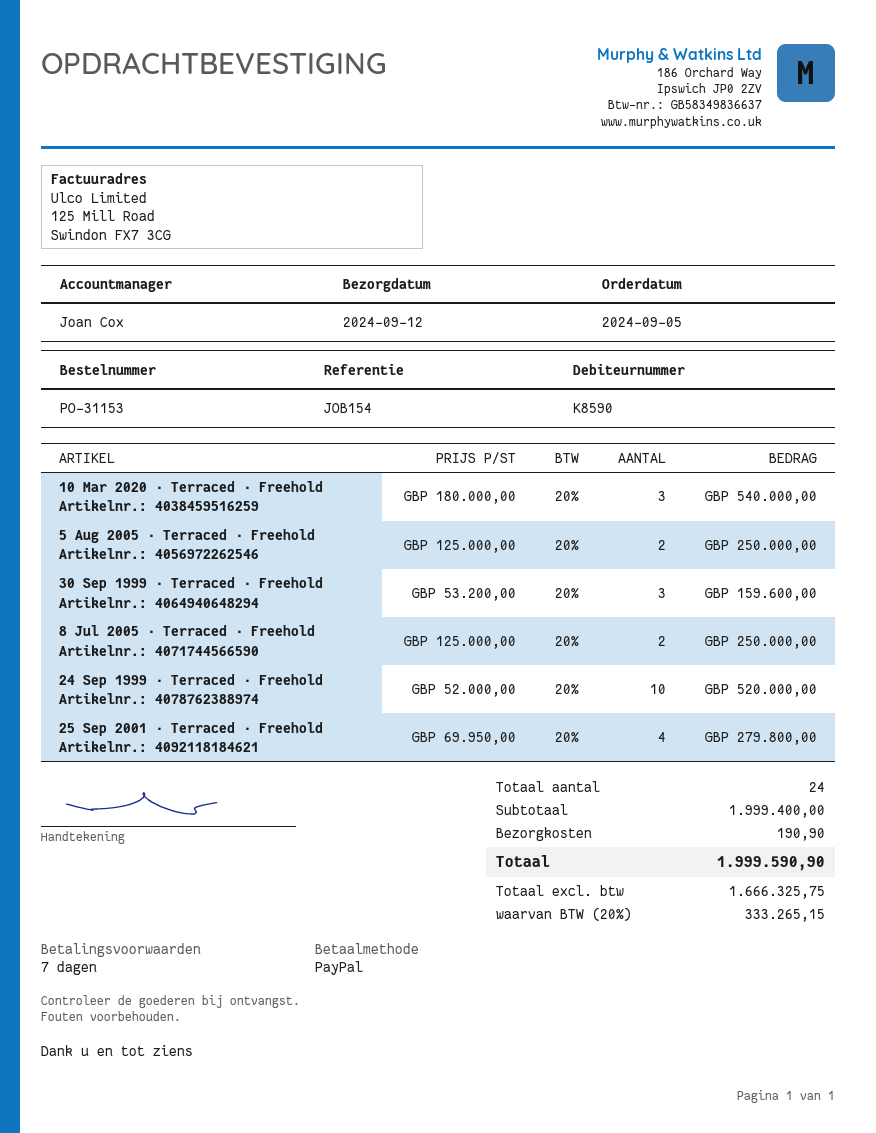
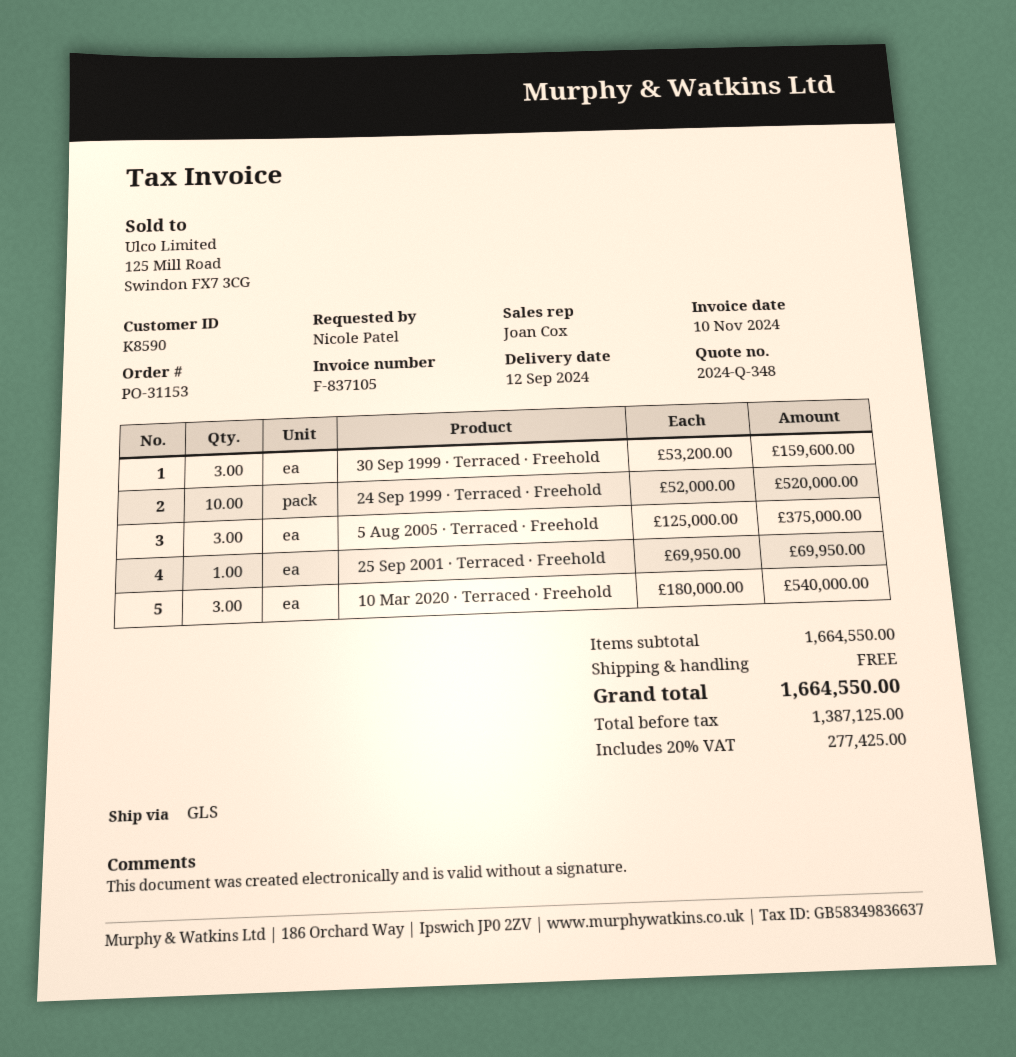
5 Aug 2005 · Terraced · Freehold: 2 x 125000.00 = 250000.00 -> 3 x 125000.00 = 375000.00
8 Jul 2005 · Terraced · Freehold: 2 x 125000.00 = 250000.00 -> none
25 Sep 2001 · Terraced · Freehold: 4 x 69950.00 = 279800.00 -> 1 x 69950.00 = 69950.00
subtotal: 1999400.00 -> 1664550.00
shipping: 190.90 -> 0.00
net: 1666325.75 -> 1387125.00
tax: 20% = 333265.15 -> 20% = 277425.00
total: 1999590.90 -> 1664550.00

